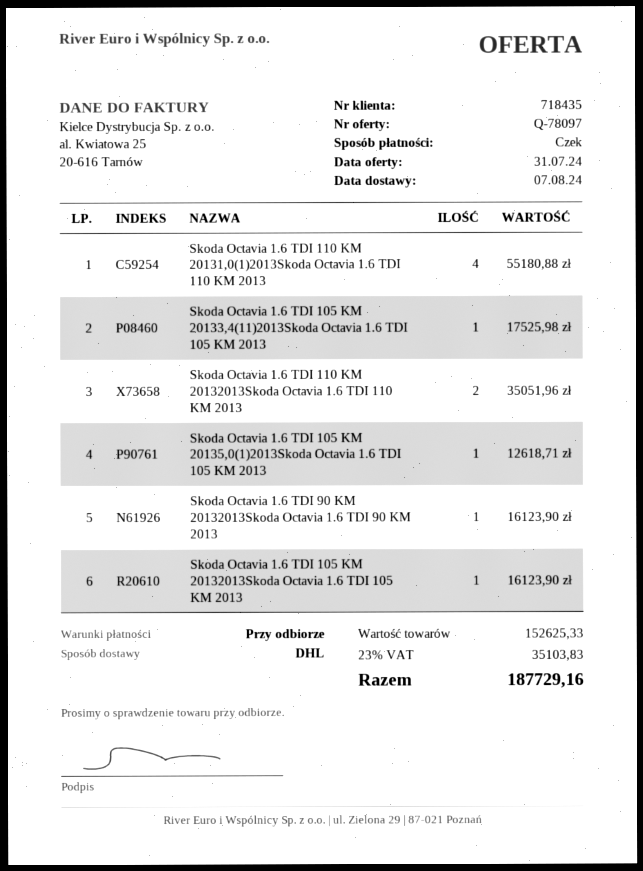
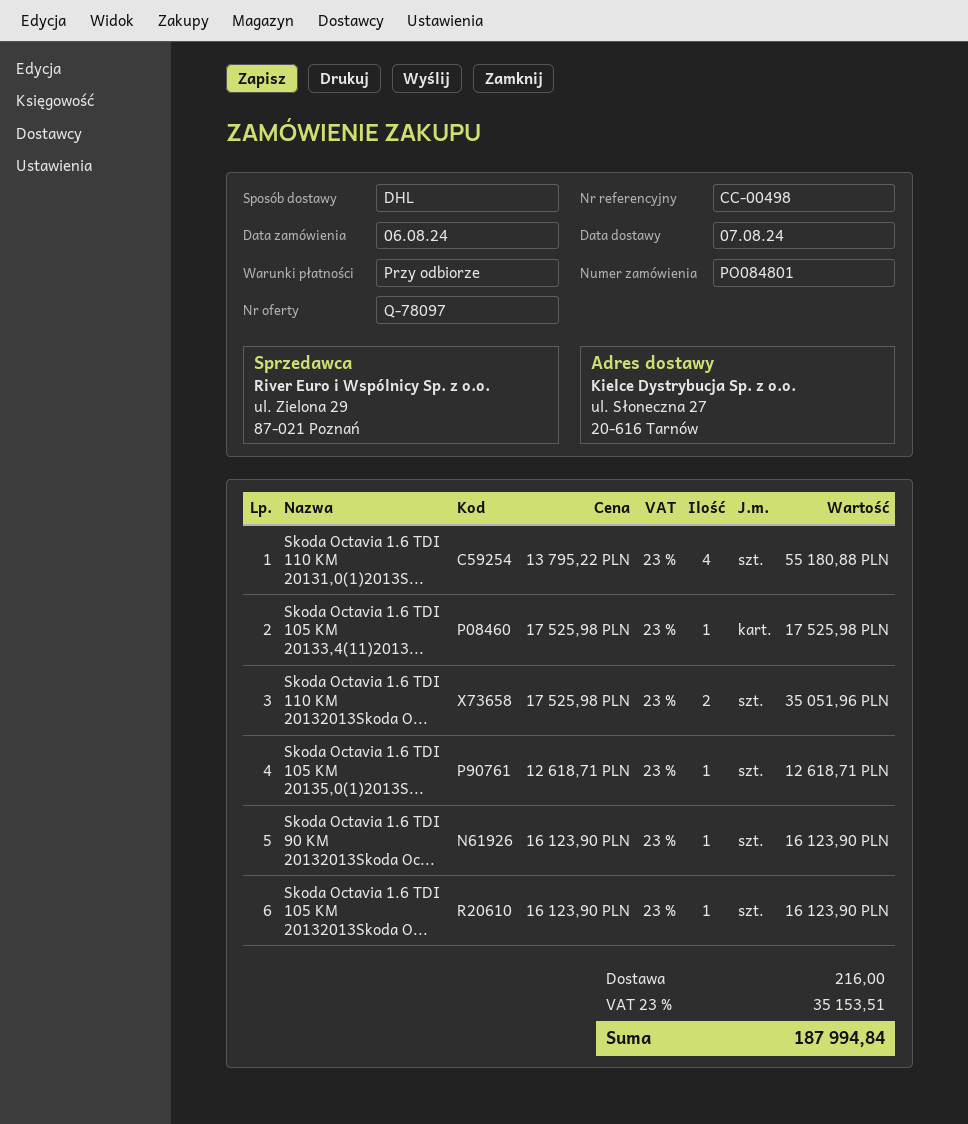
shipping: none -> 216.00
tax: 23% = 35103.83 -> 23% = 35153.51
total: 187729.16 -> 187994.84

